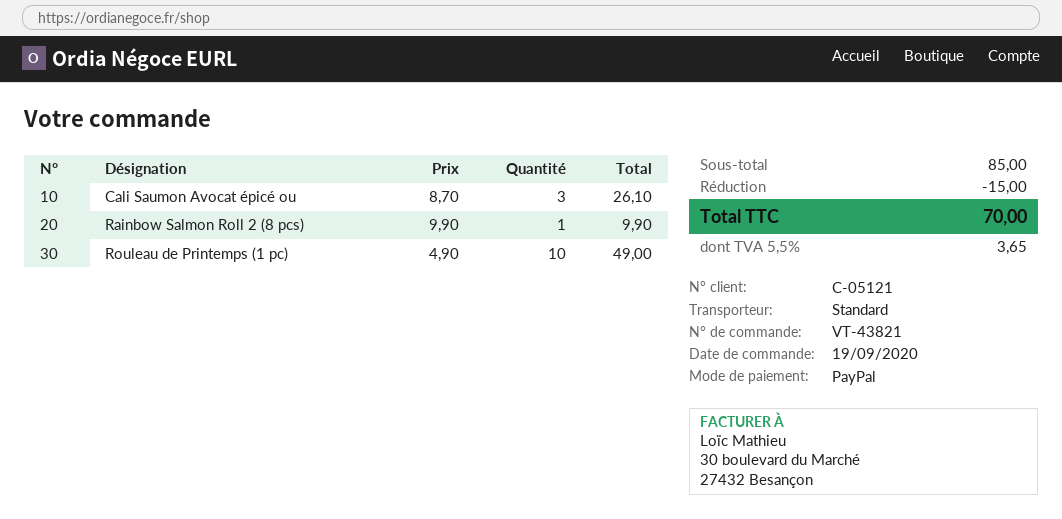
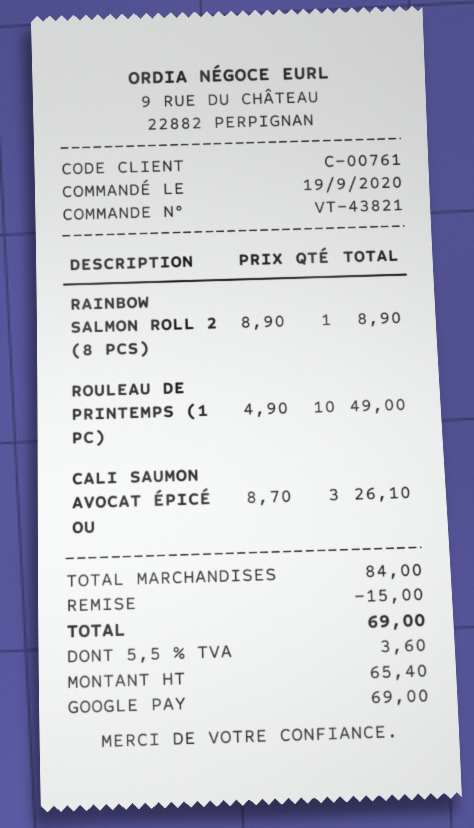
customer number: C-05121 -> C-00761
payment method: PayPal -> Google Pay
Rainbow Salmon Roll 2 (8 pcs): 1 x 9.90 = 9.90 -> 1 x 8.90 = 8.90
subtotal: 85.00 -> 84.00
tax: 5.5% = 3.65 -> 5.5% = 3.60
total: 70.00 -> 69.00

